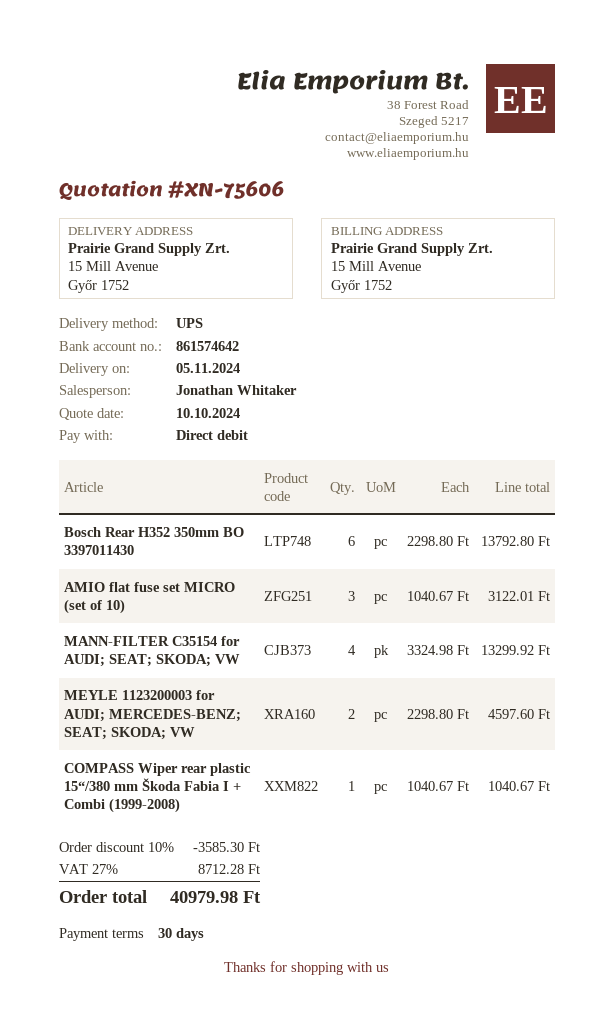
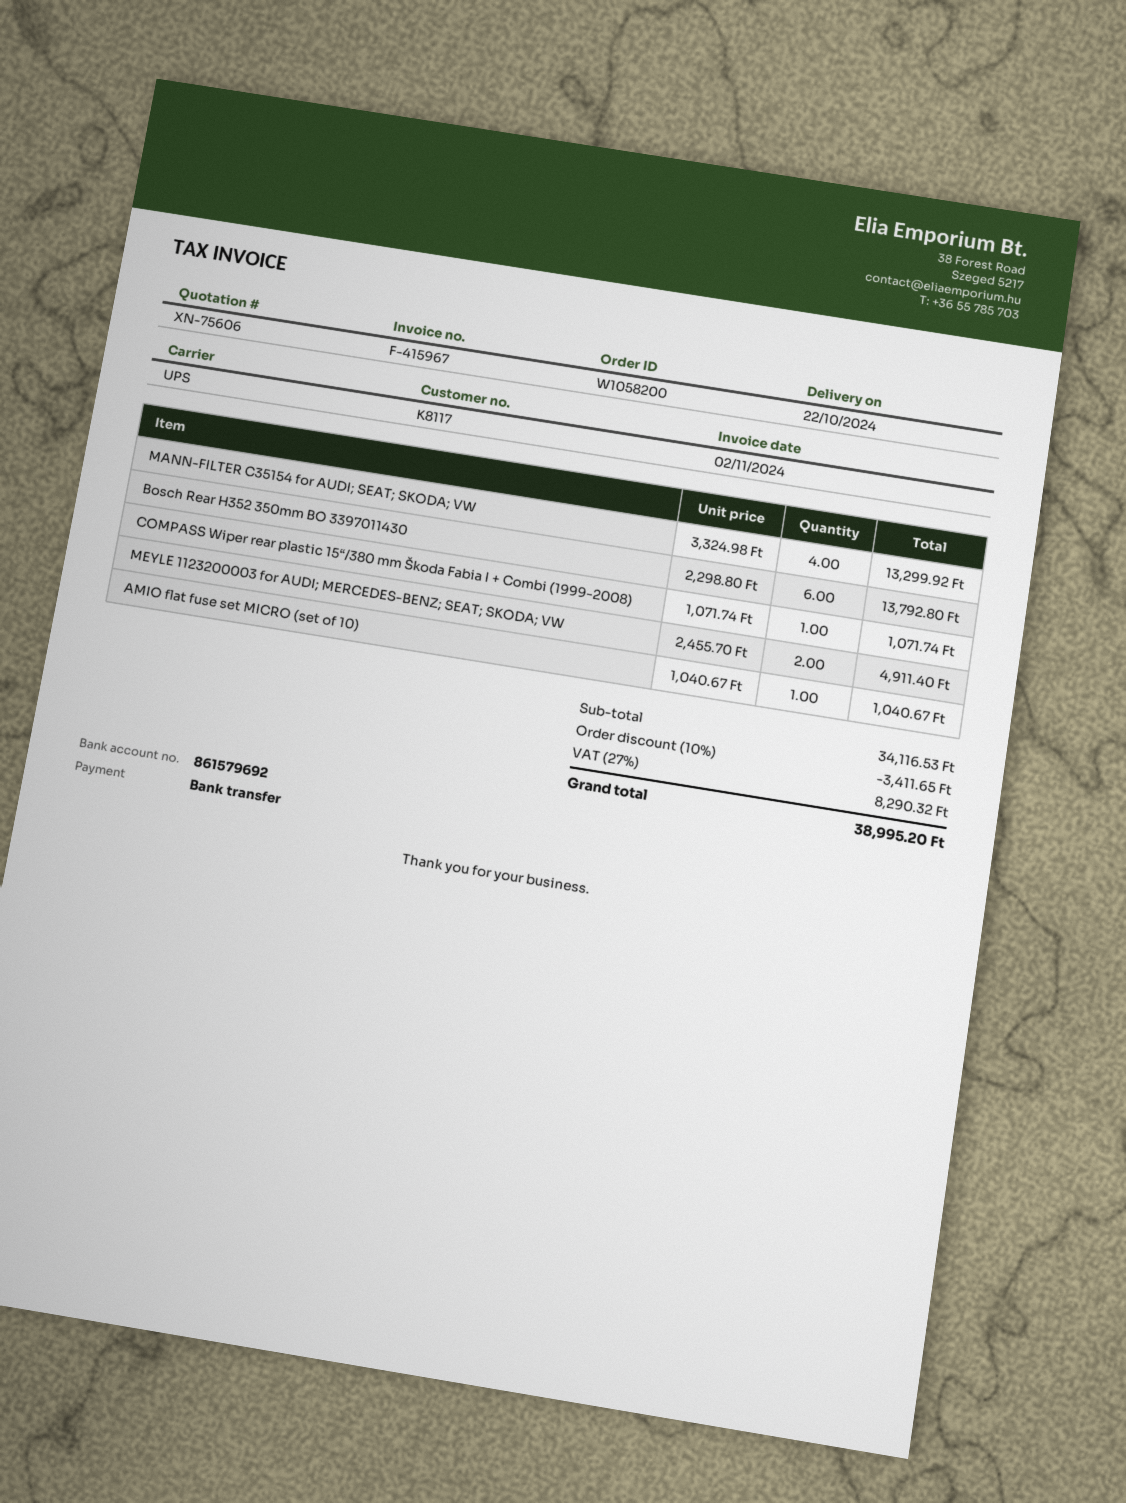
delivery date: 2024-11-05 -> 2024-10-22
payment method: direct debit -> bank transfer
bank account: 861574642 -> 861579692
AMIO flat fuse set MICRO (set of 10): 3 x 1040.67 = 3122.01 -> 1 x 1040.67 = 1040.67
MEYLE 1123200003 for AUDI; MERCEDES-BENZ; SEAT; SKODA; VW: 2 x 2298.80 = 4597.60 -> 2 x 2455.70 = 4911.40
COMPASS Wiper rear plastic 15“/380 mm Škoda Fabia I + Combi (1999-2008): 1 x 1040.67 = 1040.67 -> 1 x 1071.74 = 1071.74
discount: 10% = 3585.30 -> 10% = 3411.65
tax: 27% = 8712.28 -> 27% = 8290.32
total: 40979.98 -> 38995.20

